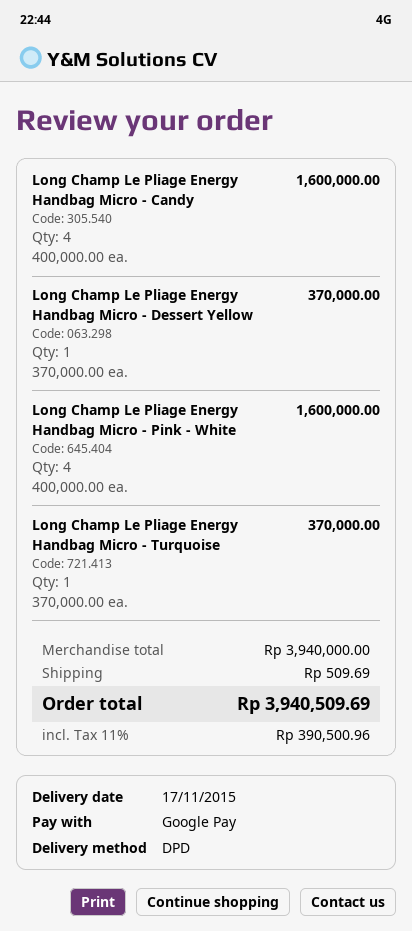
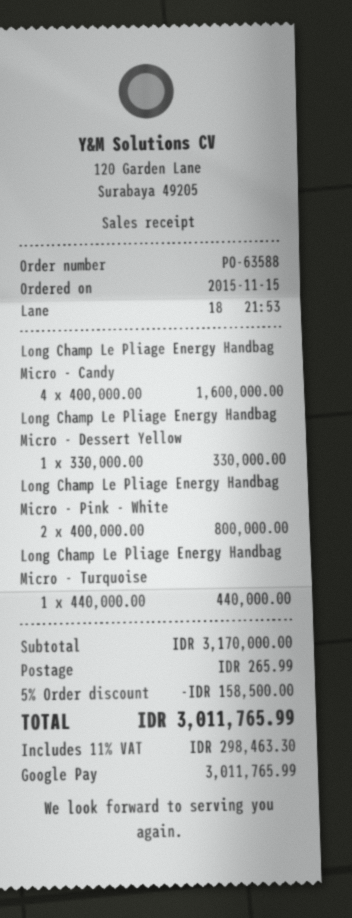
Long Champ Le Pliage Energy Handbag Micro - Dessert Yellow: 1 x 370000.00 = 370000.00 -> 1 x 330000.00 = 330000.00
Long Champ Le Pliage Energy Handbag Micro - Pink - White: 4 x 400000.00 = 1600000.00 -> 2 x 400000.00 = 800000.00
Long Champ Le Pliage Energy Handbag Micro - Turquoise: 1 x 370000.00 = 370000.00 -> 1 x 440000.00 = 440000.00
subtotal: 3940000.00 -> 3170000.00
discount: none -> 5% = 158500.00
shipping: 509.69 -> 265.99
tax: 11% = 390500.96 -> 11% = 298463.30
total: 3940509.69 -> 3011765.99

